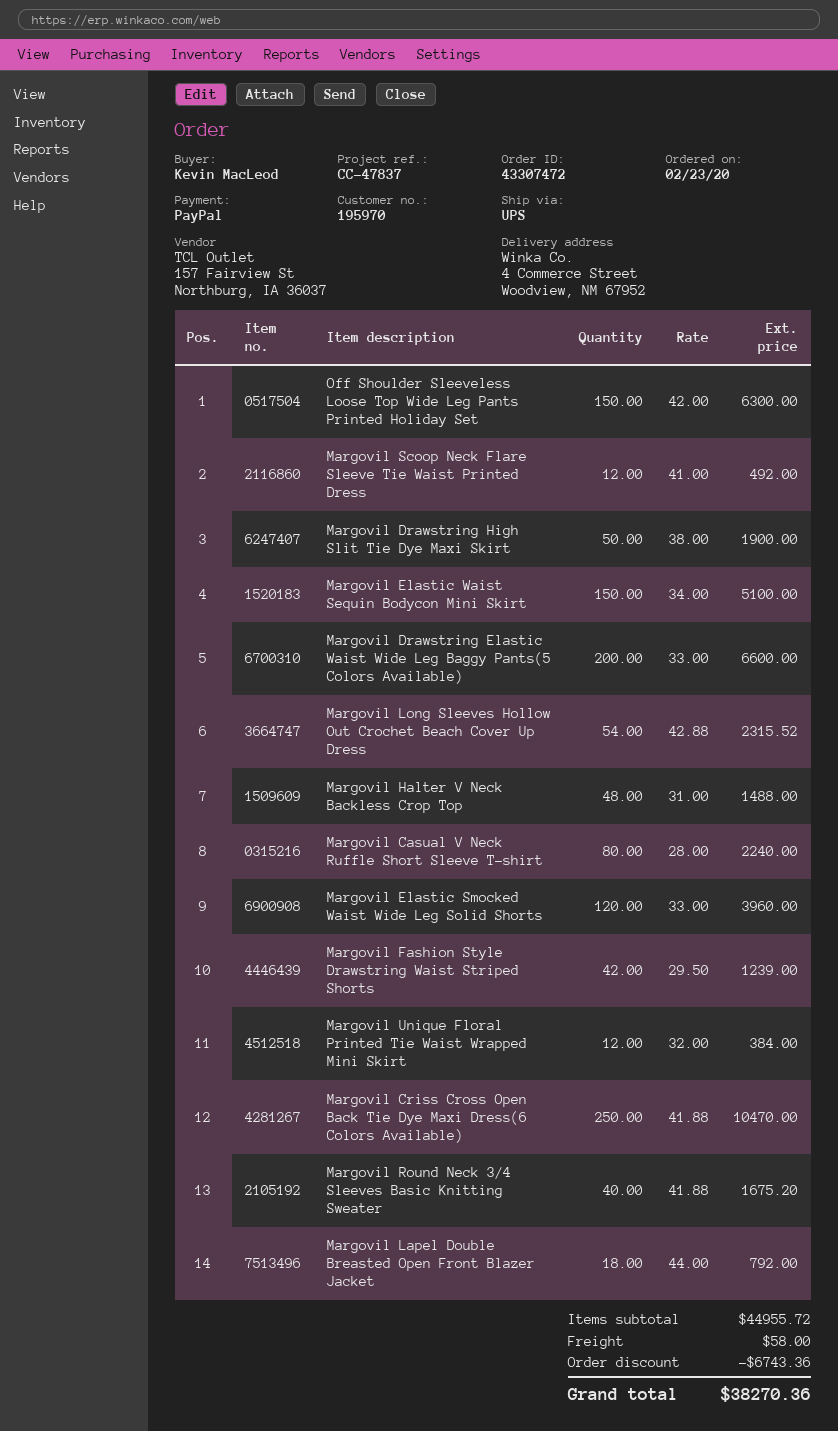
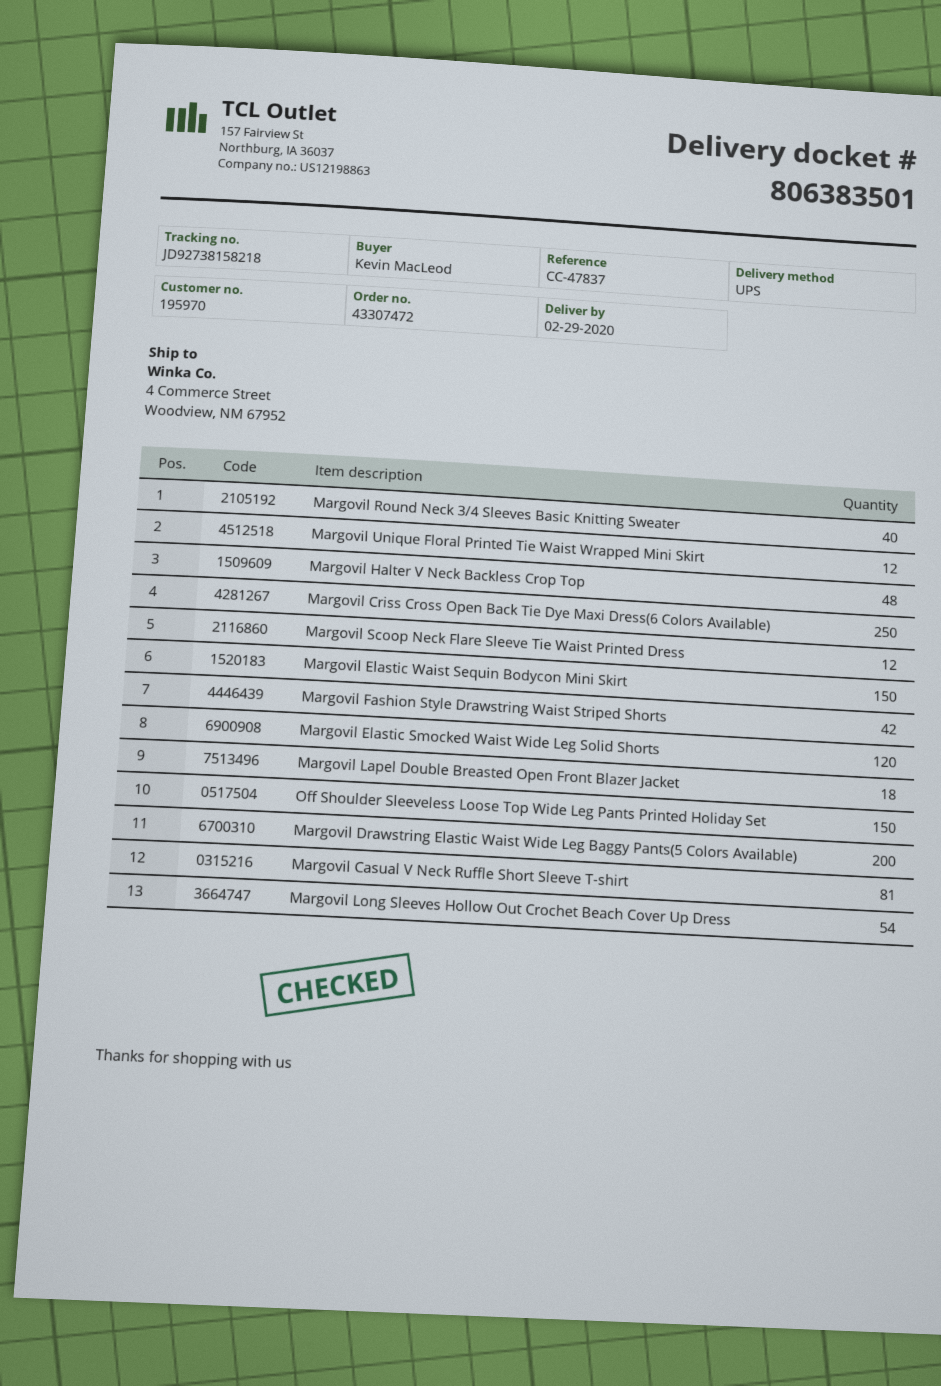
Margovil Drawstring High Slit Tie Dye Maxi Skirt: 50 -> none
Margovil Casual V Neck Ruffle Short Sleeve T-shirt: 80 -> 81

